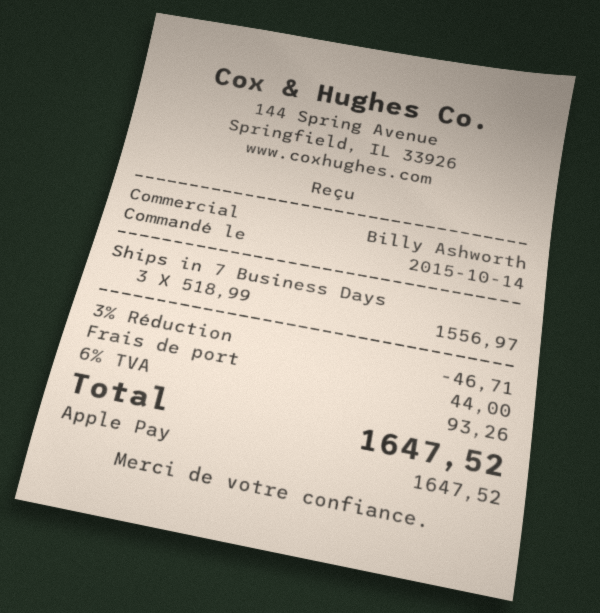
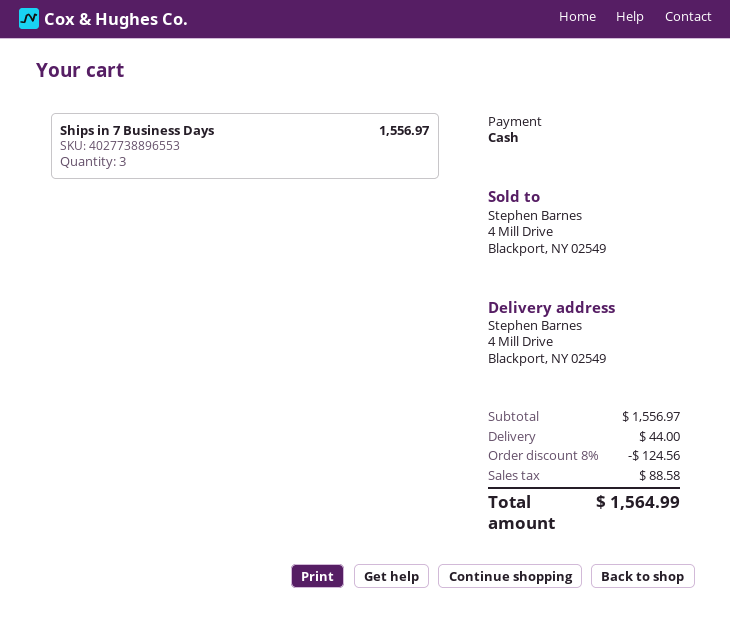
payment method: Apple Pay -> cash
discount: 3% = 46.71 -> 8% = 124.56
tax: 93.26 -> 88.58
total: 1647.52 -> 1564.99

